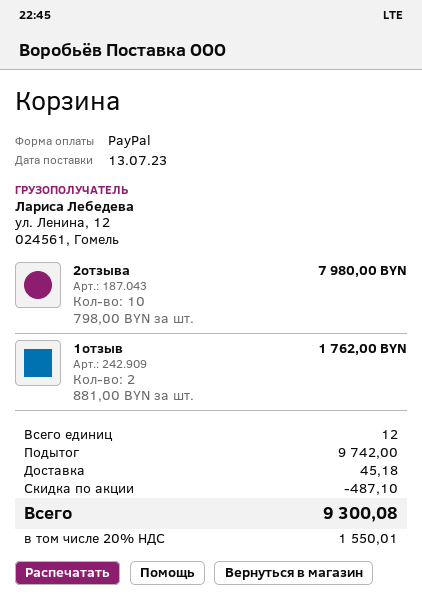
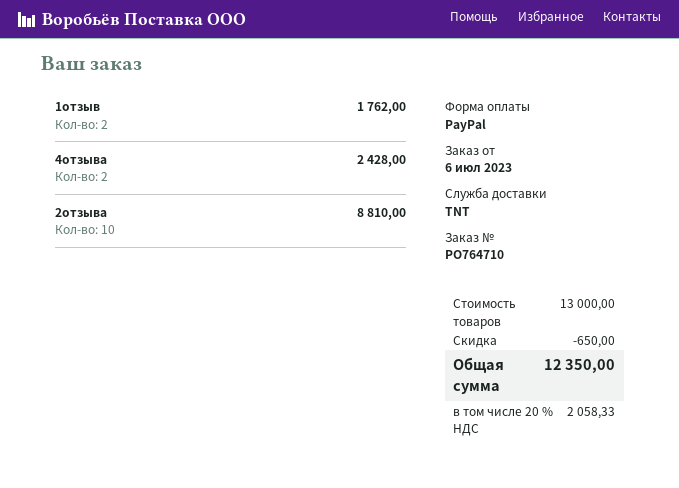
2отзыва: 10 for 7980.00 -> 10 for 8810.00
4отзыва: none -> 2 for 2428.00
subtotal: 9742.00 -> 13000.00
discount: 487.10 -> 650.00
shipping: 45.18 -> none
tax: 20% = 1550.01 -> 20% = 2058.33
total: 9300.08 -> 12350.00

